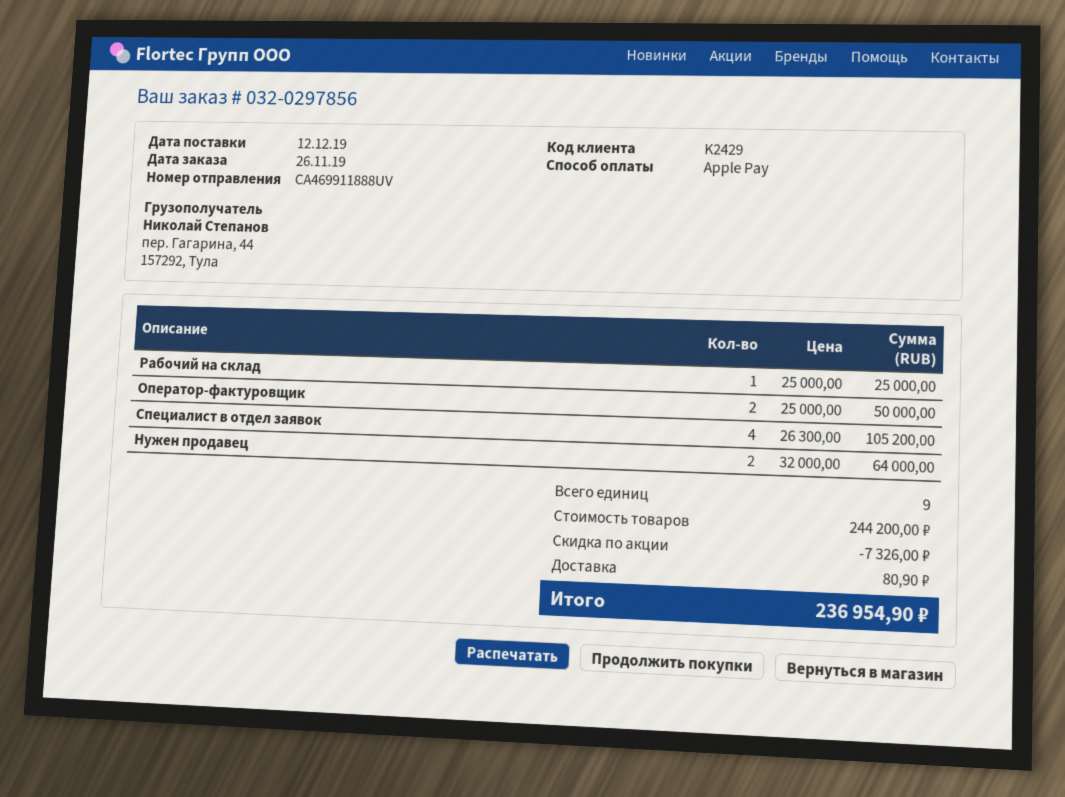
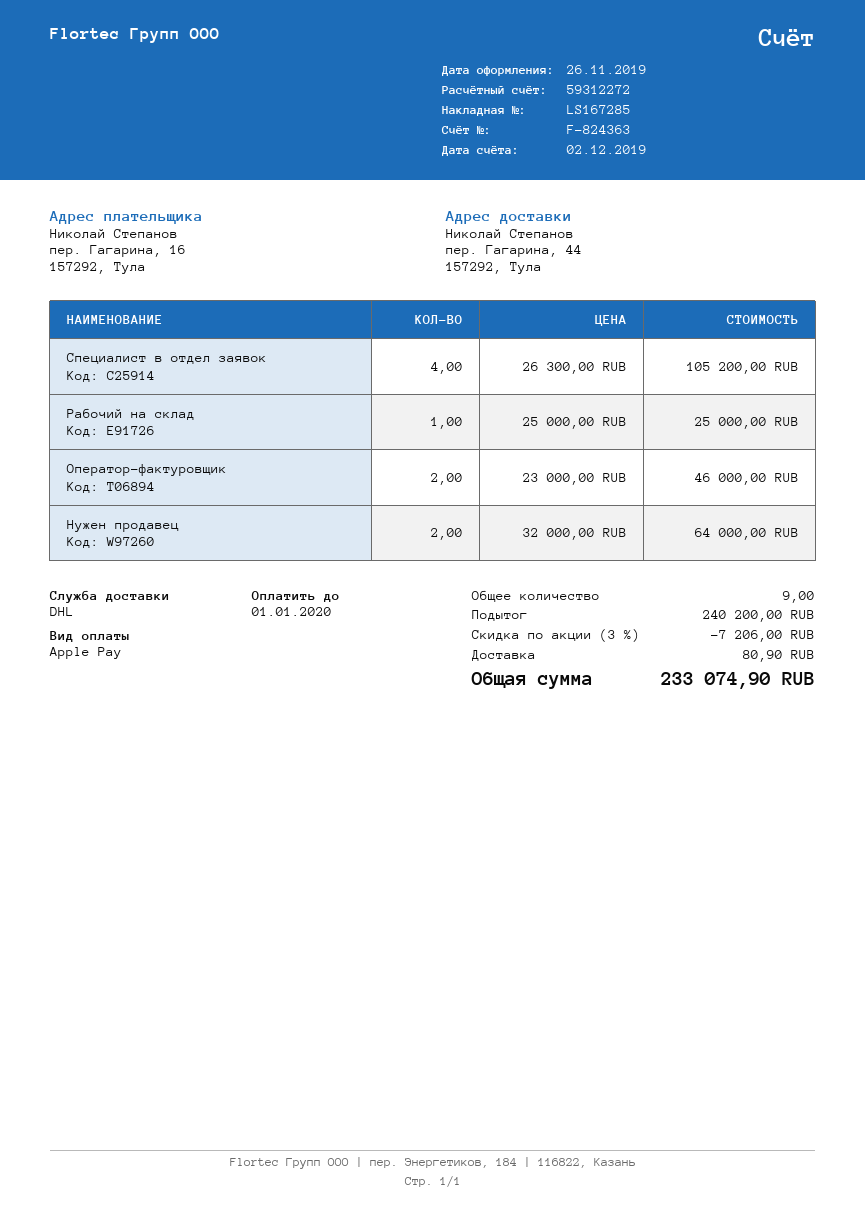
Оператор-фактуровщик: 2 x 25000.00 = 50000.00 -> 2 x 23000.00 = 46000.00
subtotal: 244200.00 -> 240200.00
discount: 7326.00 -> 7206.00
total: 236954.90 -> 233074.90

